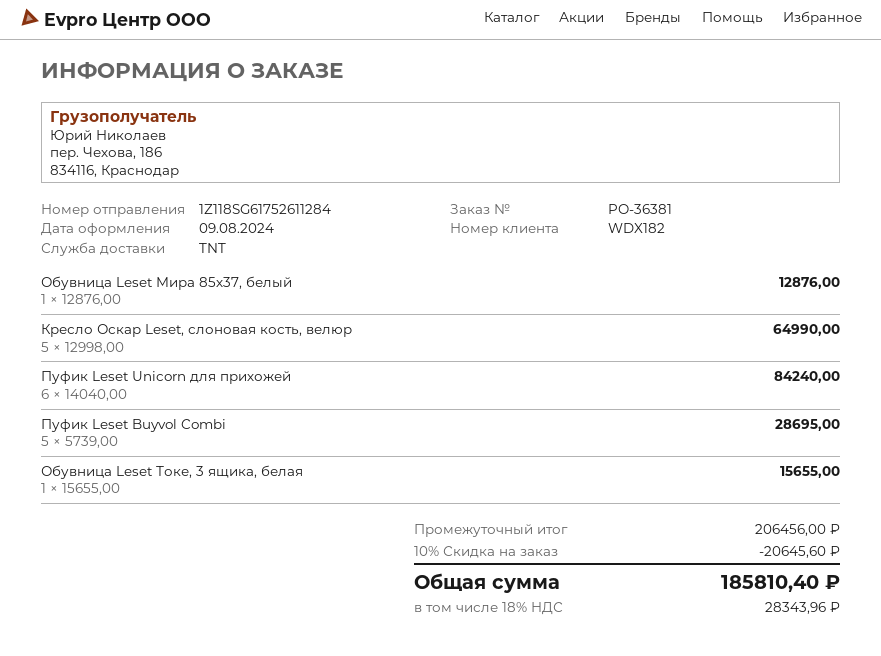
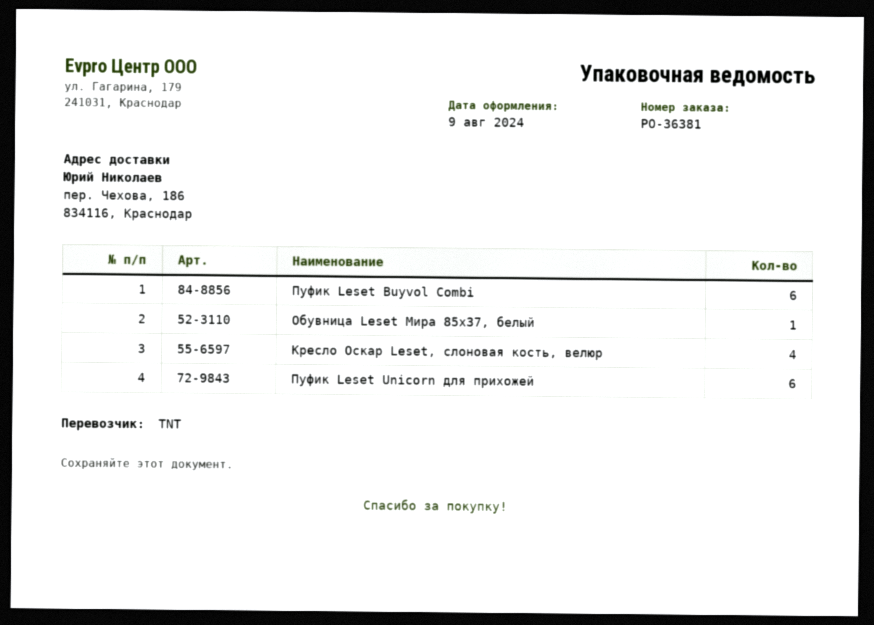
Кресло Оскар Leset, слоновая кость, велюр: 5 -> 4
Пуфик Leset Buyvol Combi: 5 -> 6
Обувница Leset Токе, 3 ящика, белая: 1 -> none

